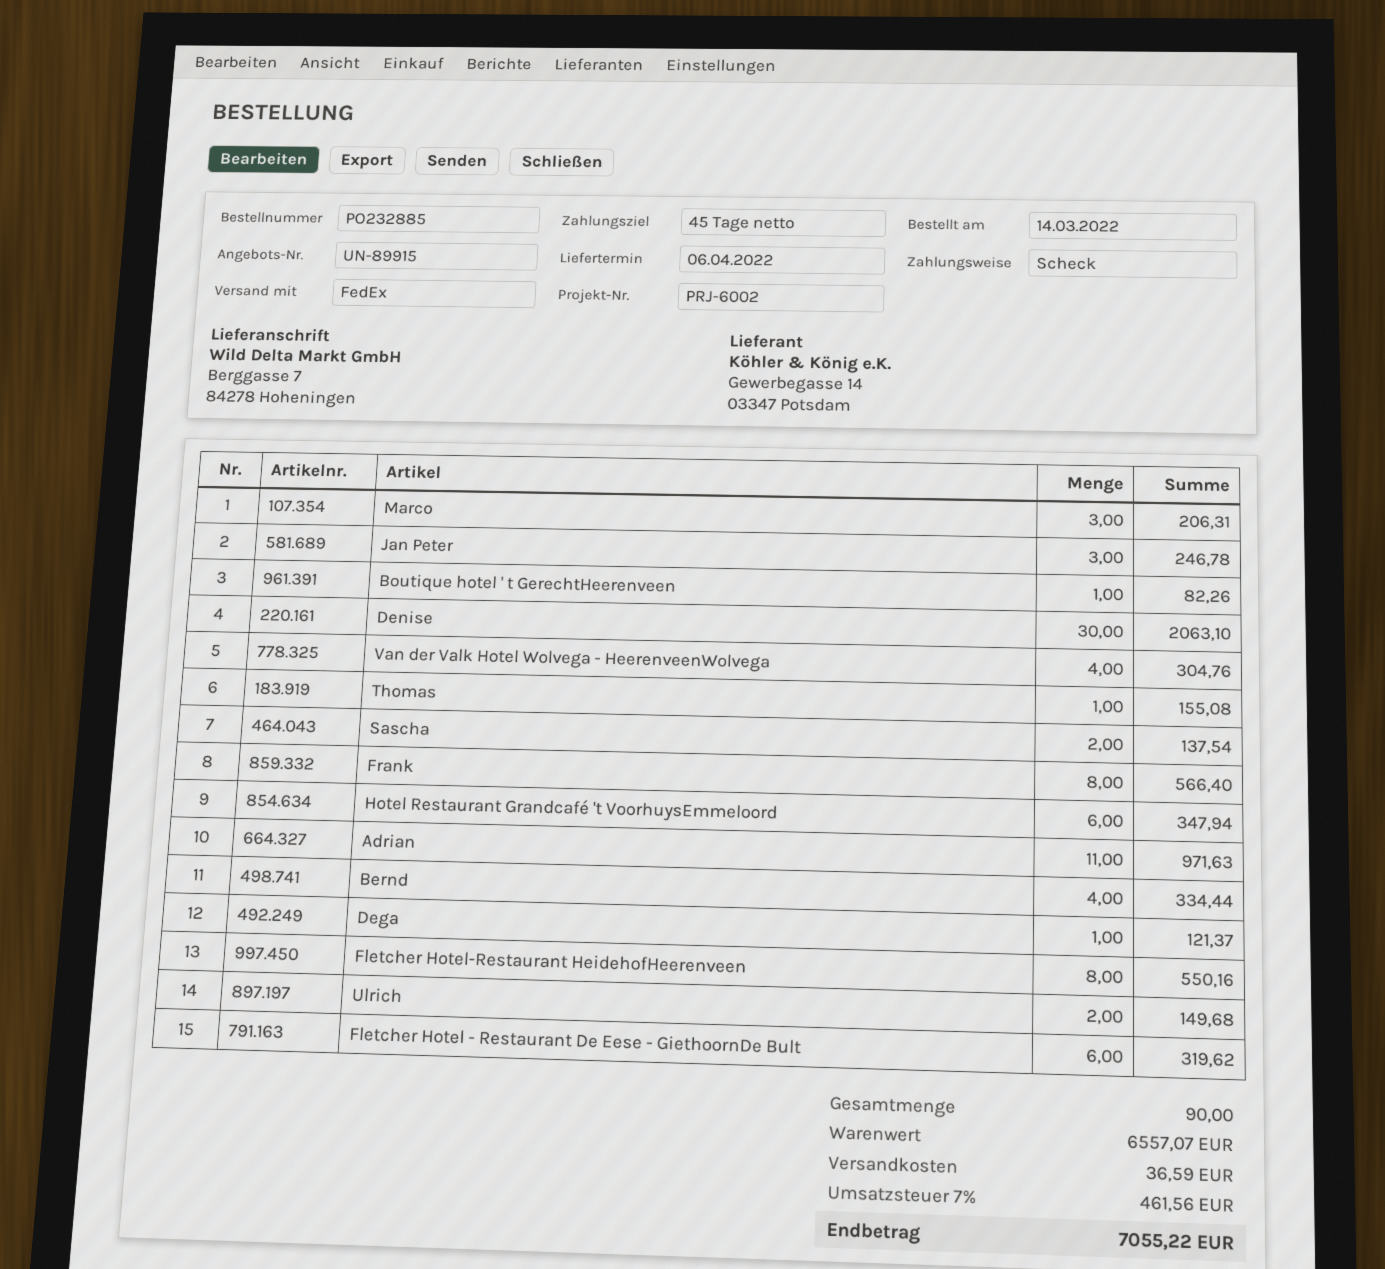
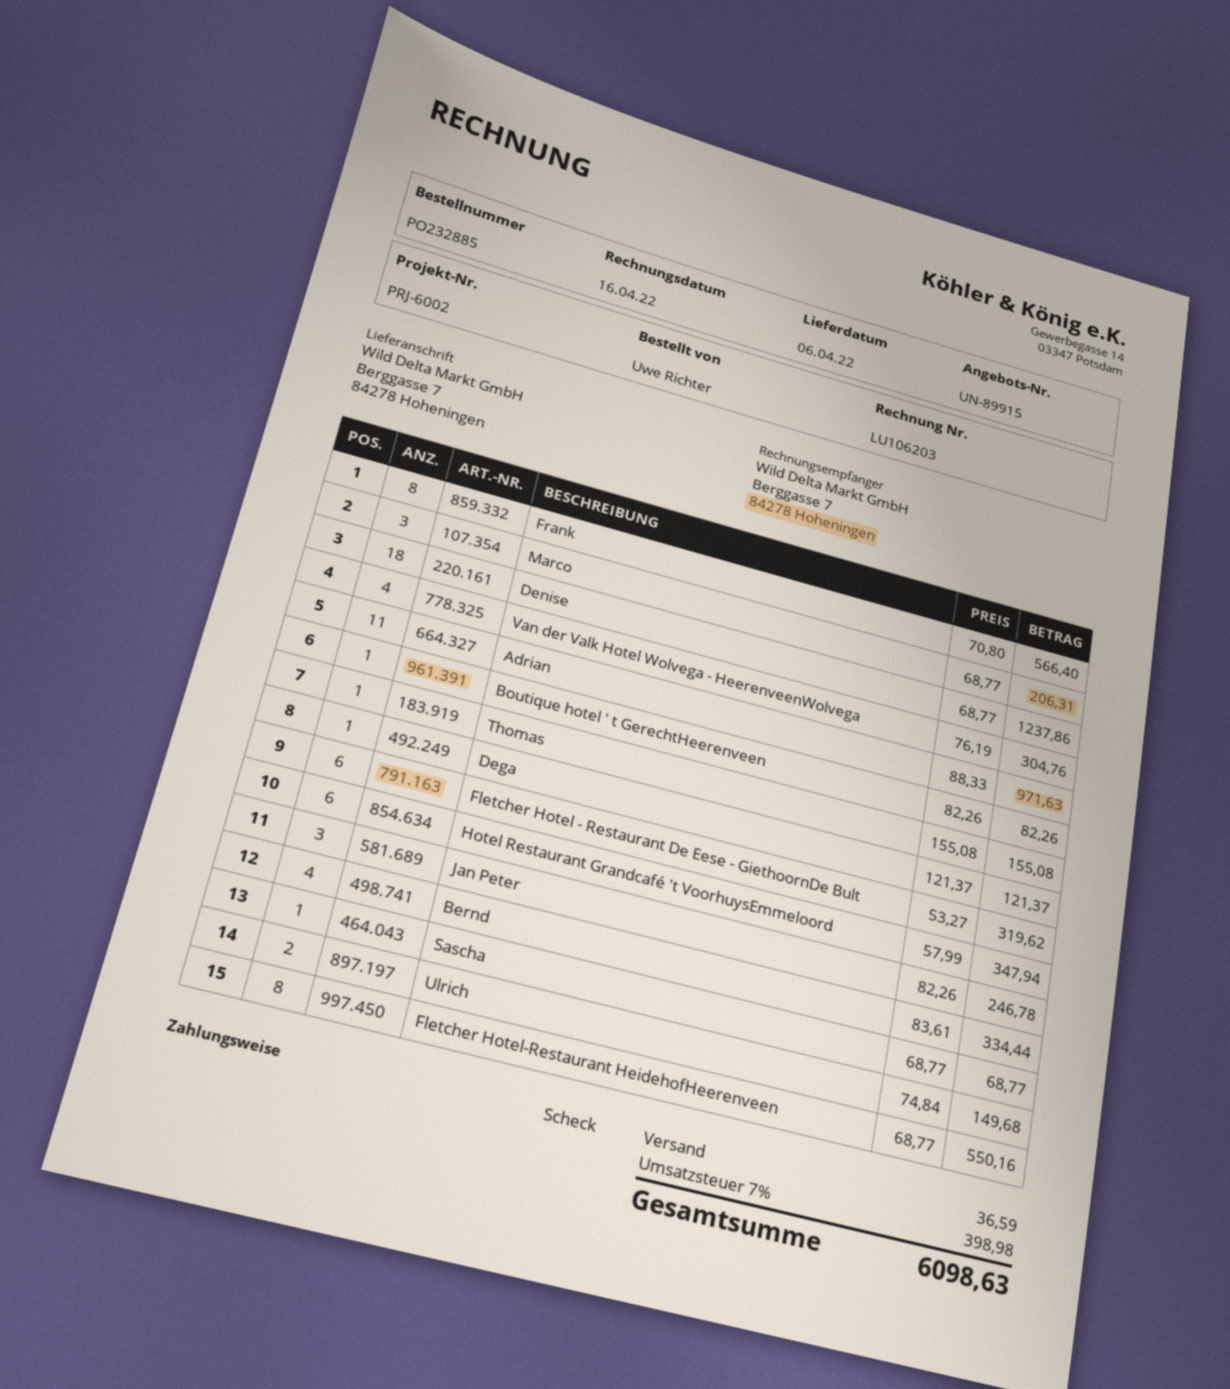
Denise: 30 for 2063.10 -> 18 for 1237.86
Sascha: 2 for 137.54 -> 1 for 68.77
tax: 7% = 461.56 -> 7% = 398.98
total: 7055.22 -> 6098.63

